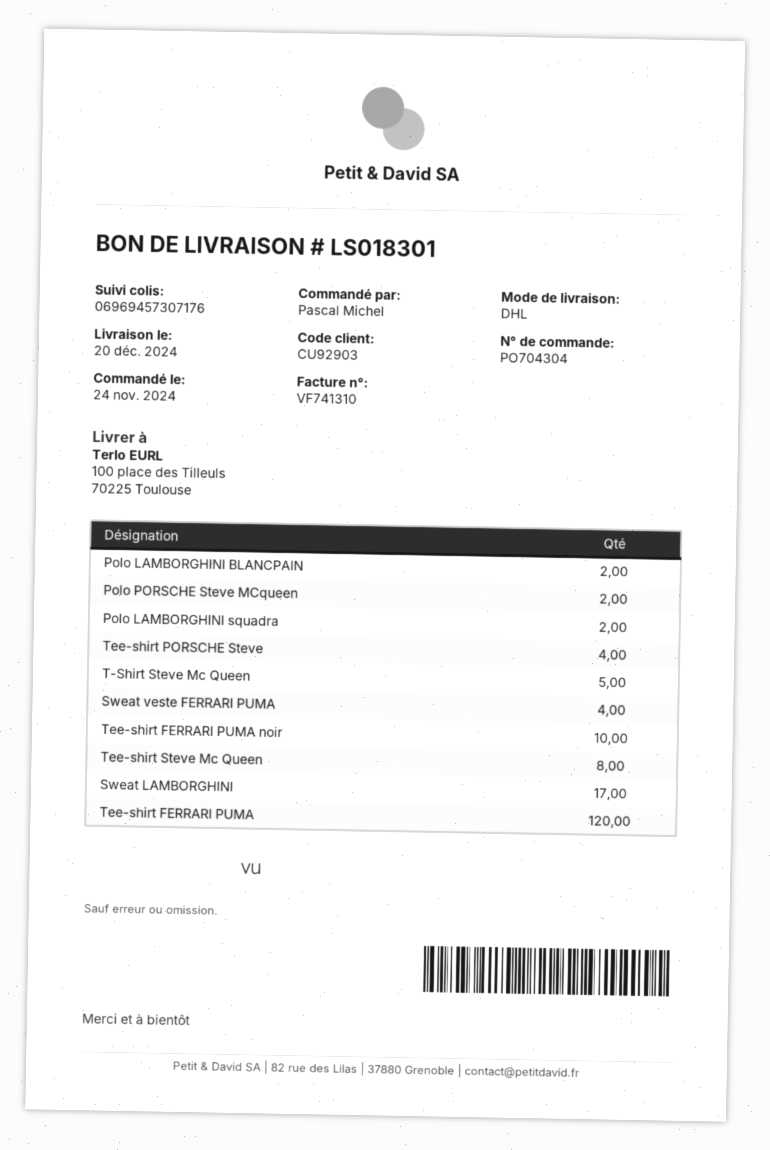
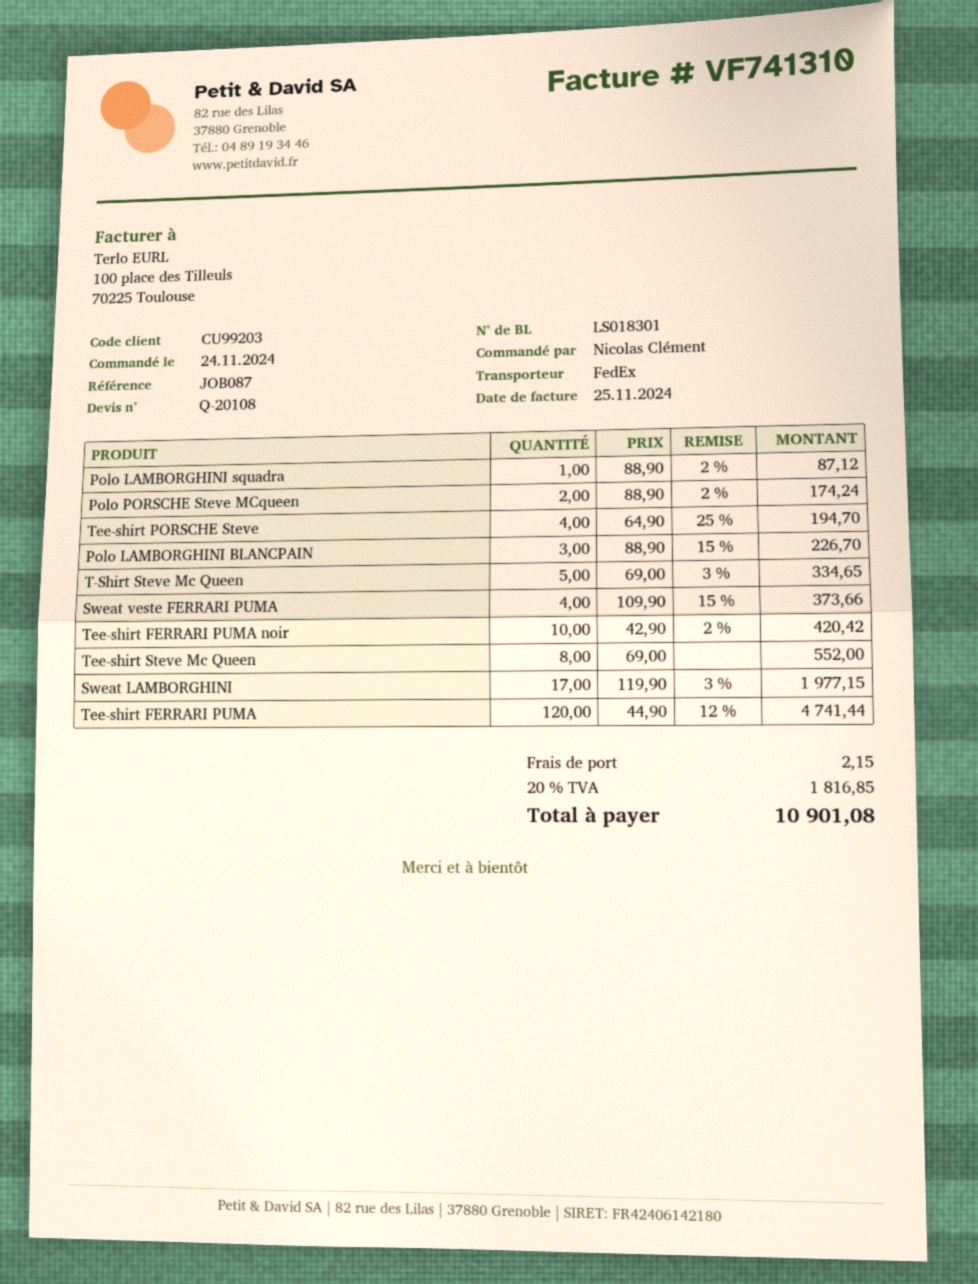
customer number: CU92903 -> CU99203
ordered by: Pascal Michel -> Nicolas Clément
shipping method: DHL -> FedEx
Polo LAMBORGHINI BLANCPAIN: 2 -> 3
Polo LAMBORGHINI squadra: 2 -> 1

